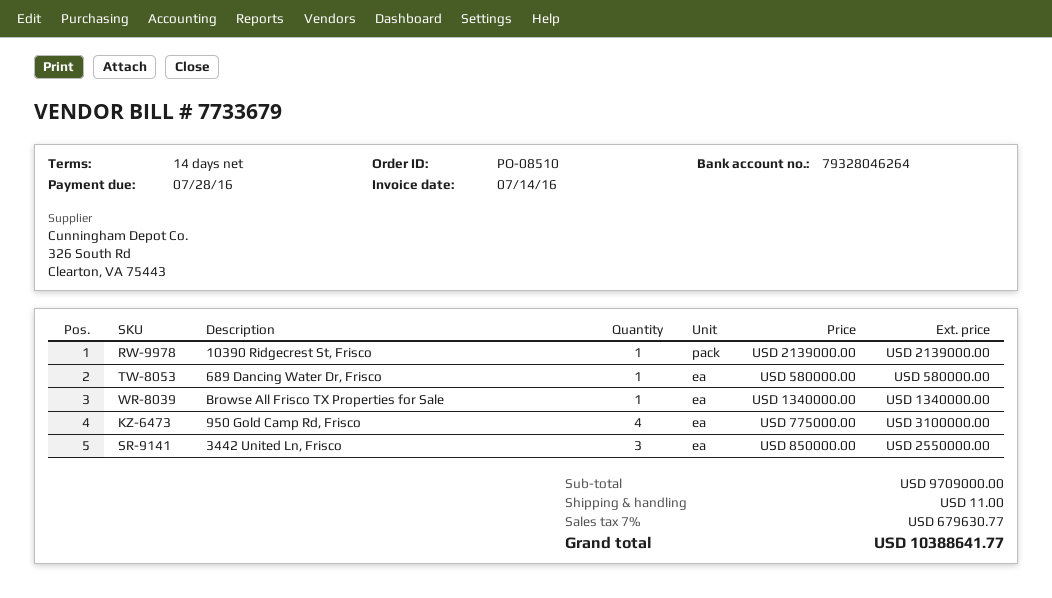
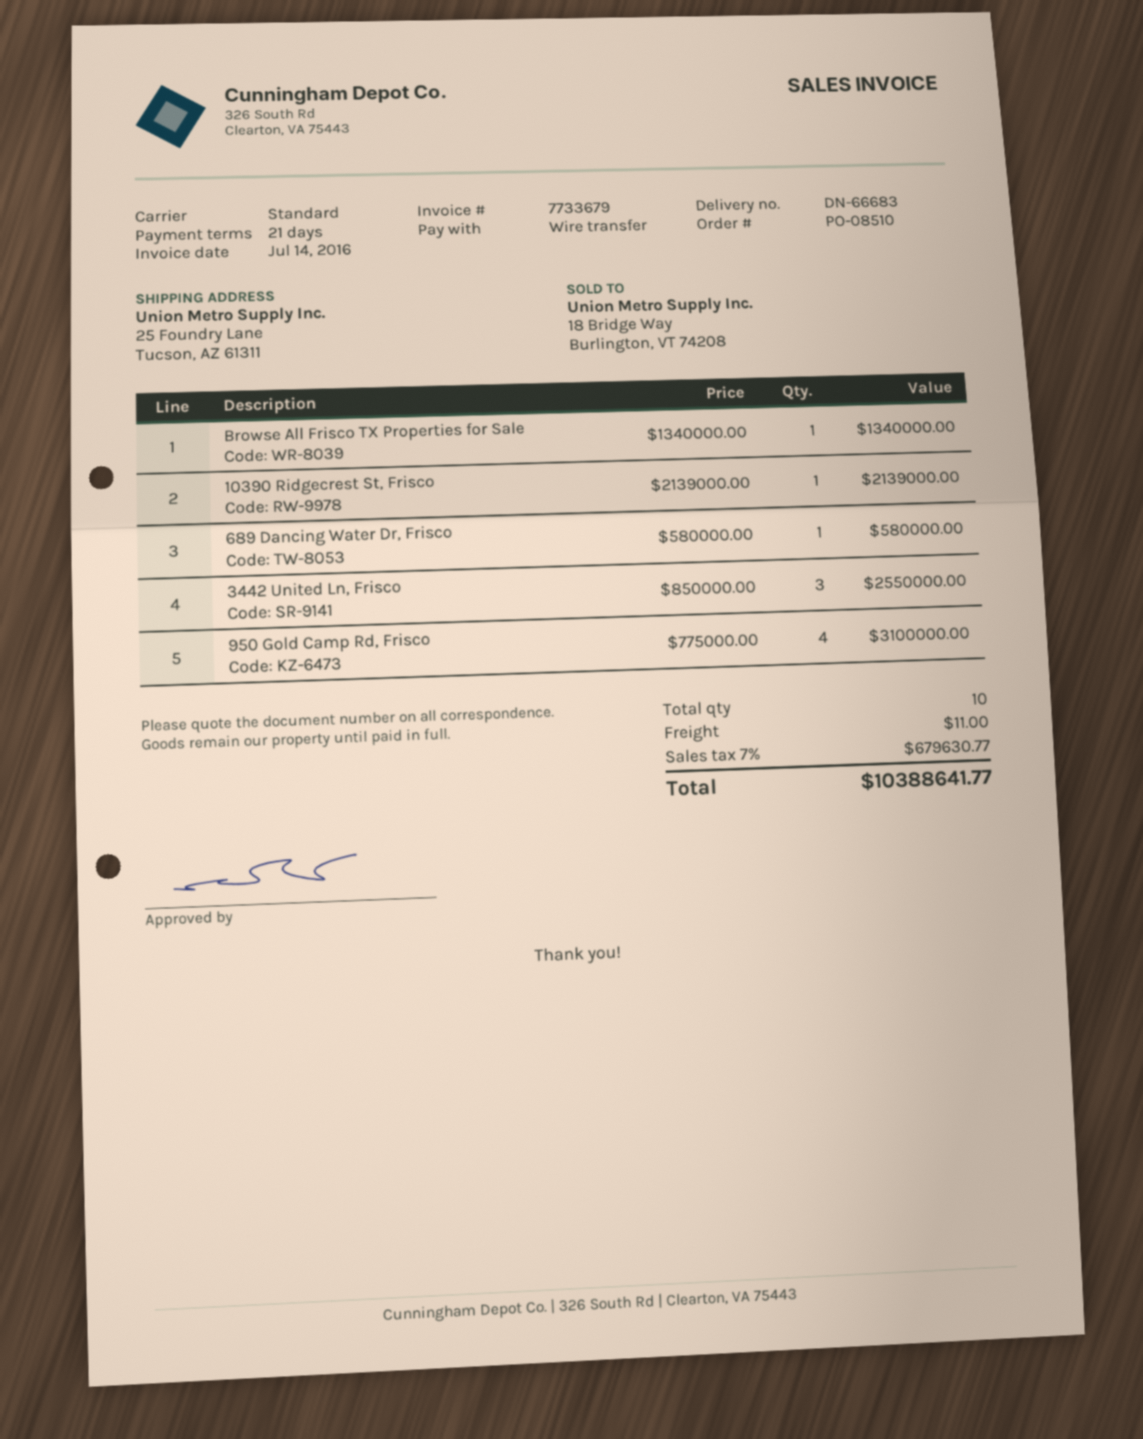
payment terms: 14 days -> 21 days

